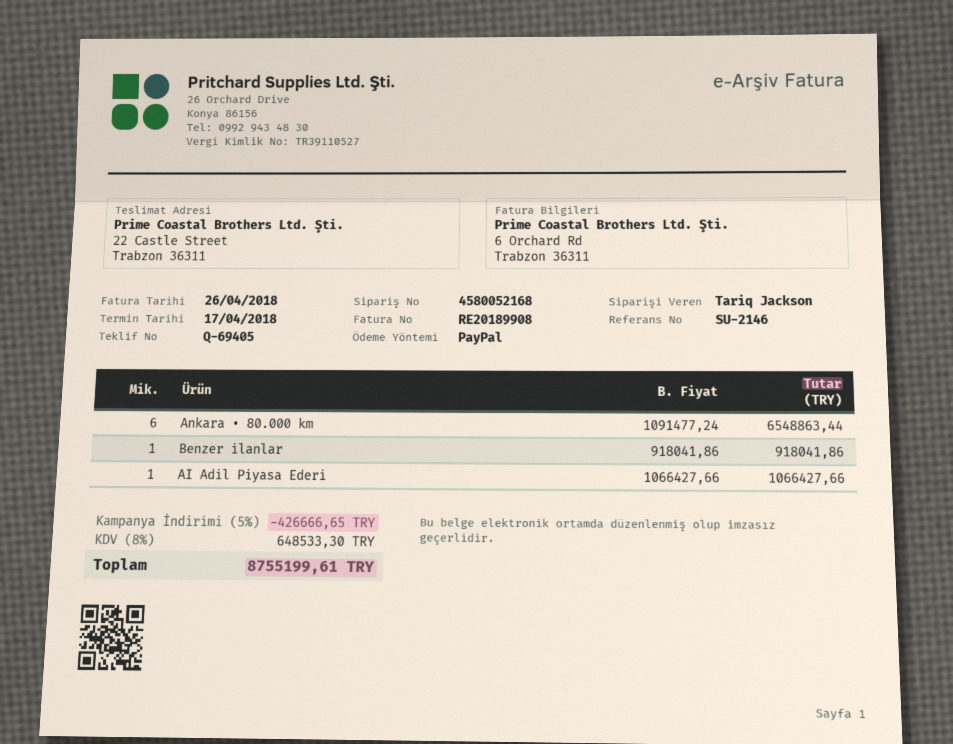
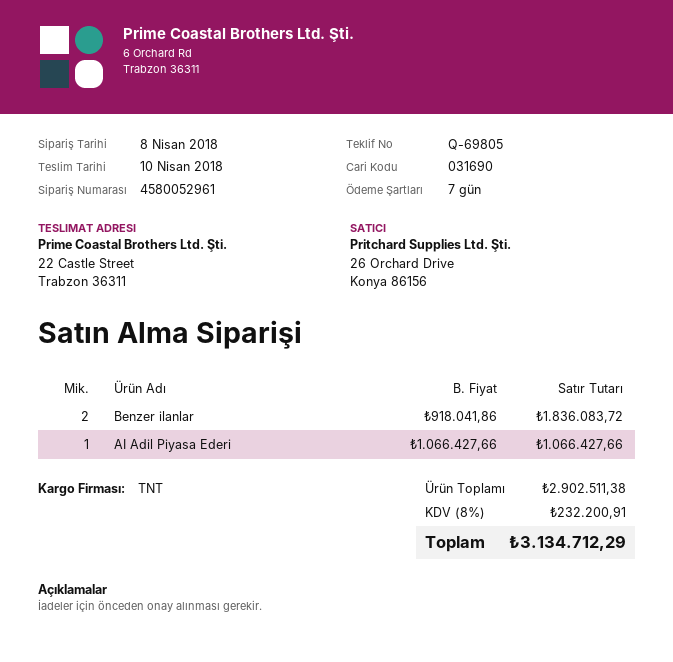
quote number: Q-69405 -> Q-69805
order number: 4580052168 -> 4580052961
delivery date: 2018-04-17 -> 2018-04-10
Ankara • 80.000 km: 6 x 1091477.24 = 6548863.44 -> none
Benzer ilanlar: 1 x 918041.86 = 918041.86 -> 2 x 918041.86 = 1836083.72
discount: 5% = 426666.65 -> none
tax: 8% = 648533.30 -> 8% = 232200.91
total: 8755199.61 -> 3134712.29

